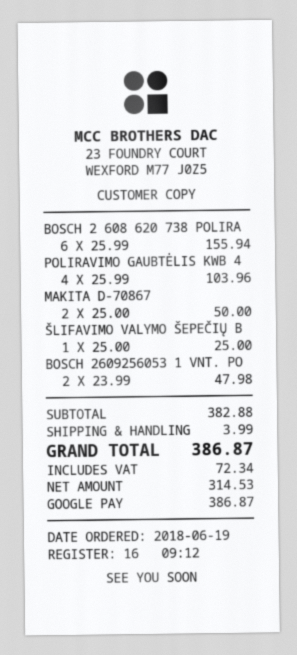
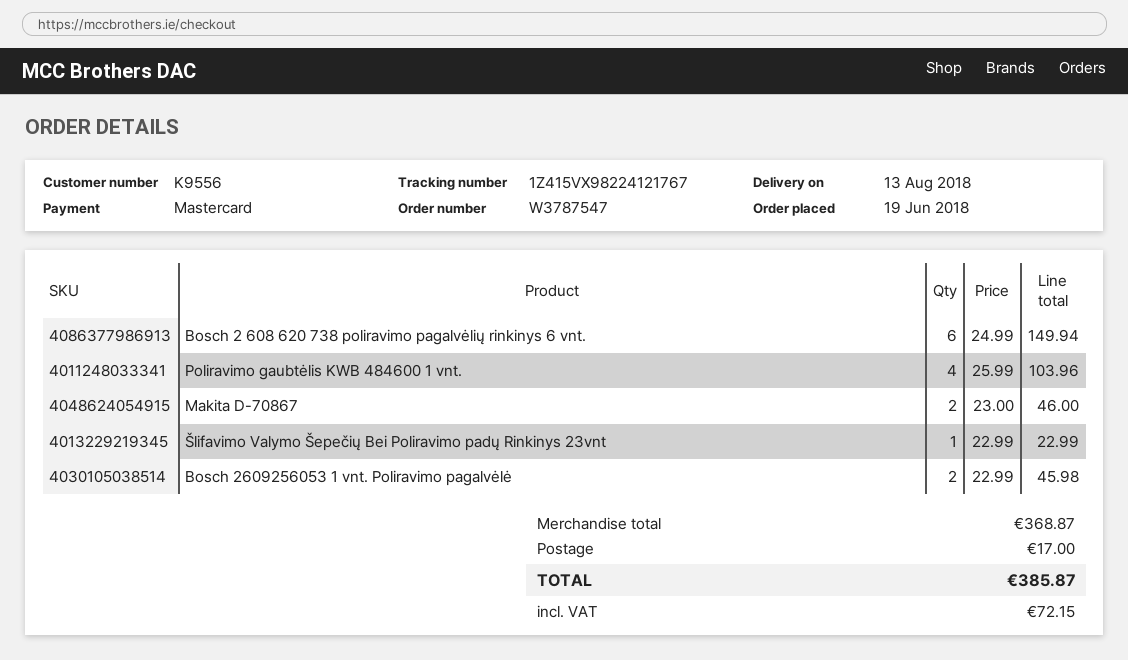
payment method: Google Pay -> Mastercard
BOSCH 2 608 620 738 POLIRA: 6 x 25.99 = 155.94 -> 6 x 24.99 = 149.94
MAKITA D-70867: 2 x 25.00 = 50.00 -> 2 x 23.00 = 46.00
ŠLIFAVIMO VALYMO ŠEPEČIŲ B: 1 x 25.00 = 25.00 -> 1 x 22.99 = 22.99
BOSCH 2609256053 1 VNT. PO: 2 x 23.99 = 47.98 -> 2 x 22.99 = 45.98
subtotal: 382.88 -> 368.87
shipping: 3.99 -> 17.00
tax: 72.34 -> 72.15
total: 386.87 -> 385.87

